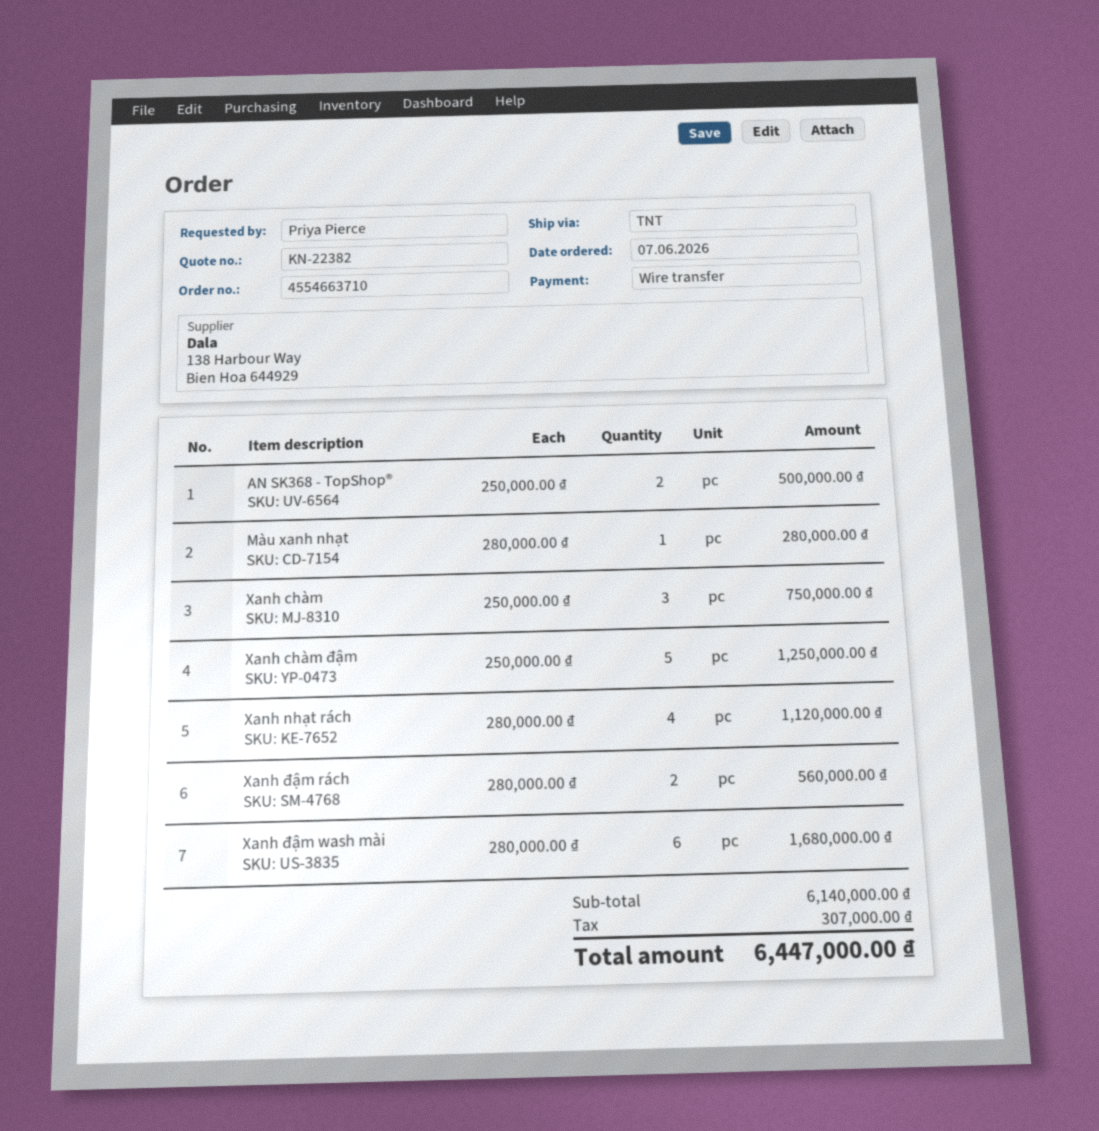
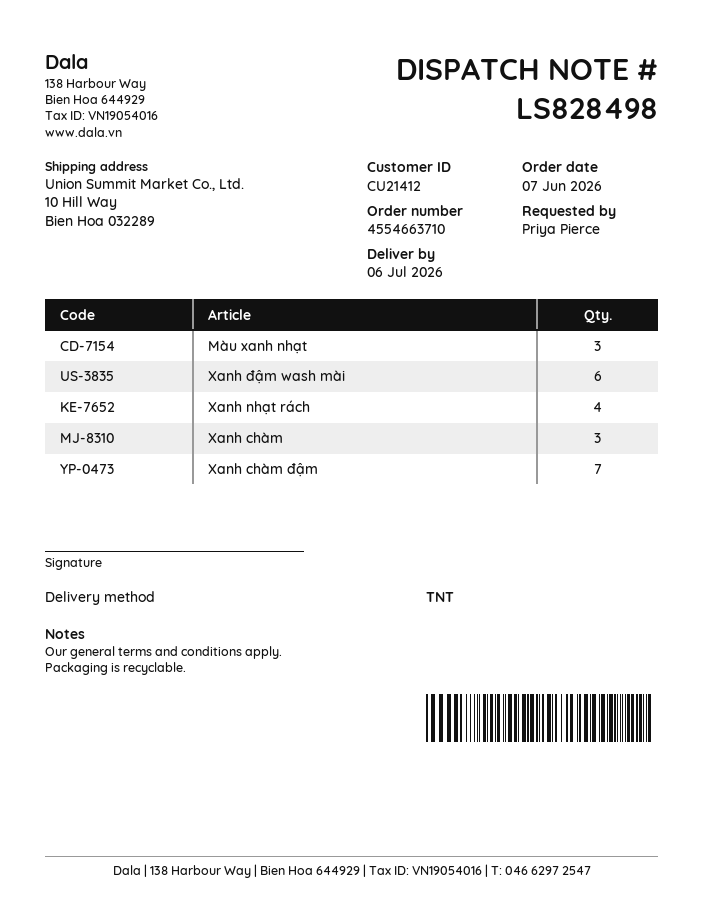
AN SK368 - TopShop®: 2 -> none
Màu xanh nhạt: 1 -> 3
Xanh chàm đậm: 5 -> 7
Xanh đậm rách: 2 -> none

